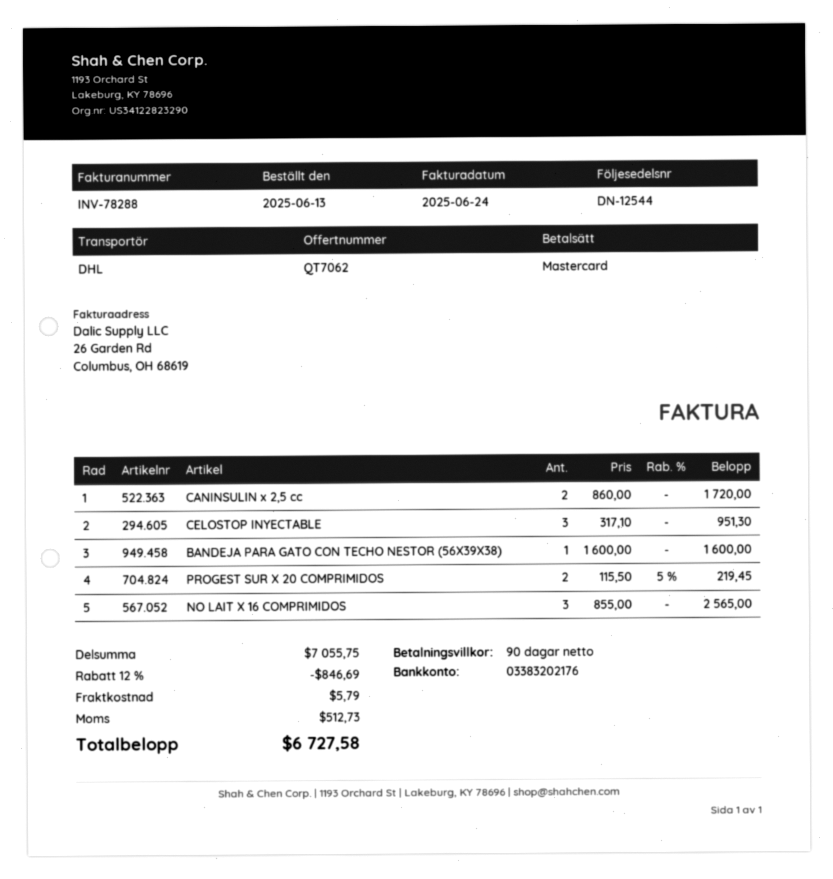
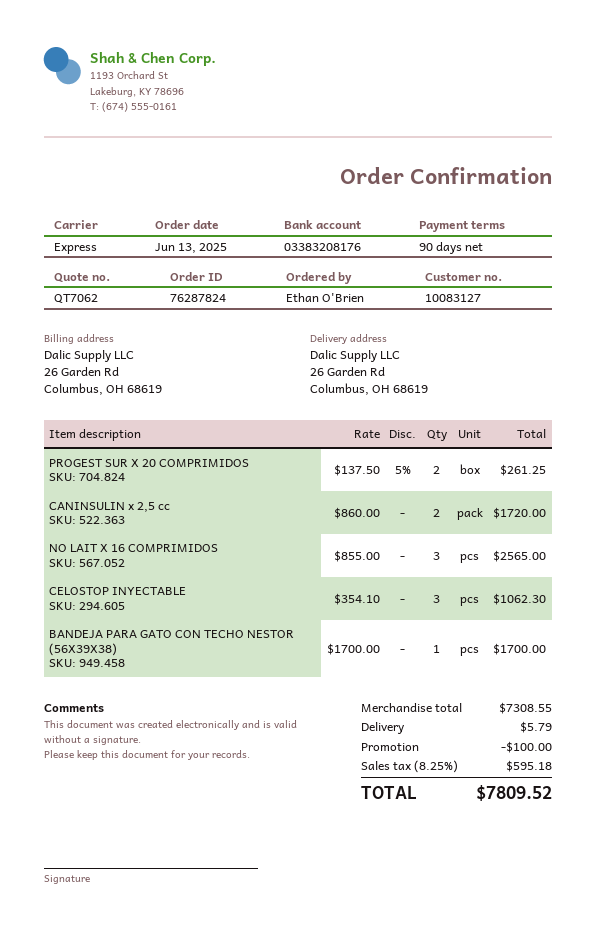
bank account: 03383202176 -> 03383208176
shipping method: DHL -> express
CELOSTOP INYECTABLE: 3 x 317.10 = 951.30 -> 3 x 354.10 = 1062.30
BANDEJA PARA GATO CON TECHO NESTOR (56X39X38): 1 x 1600.00 = 1600.00 -> 1 x 1700.00 = 1700.00
PROGEST SUR X 20 COMPRIMIDOS: 2 x 115.50 - 5% = 219.45 -> 2 x 137.50 - 5% = 261.25
subtotal: 7055.75 -> 7308.55
discount: 846.69 -> 100.00
tax: 512.73 -> 595.18
total: 6727.58 -> 7809.52

